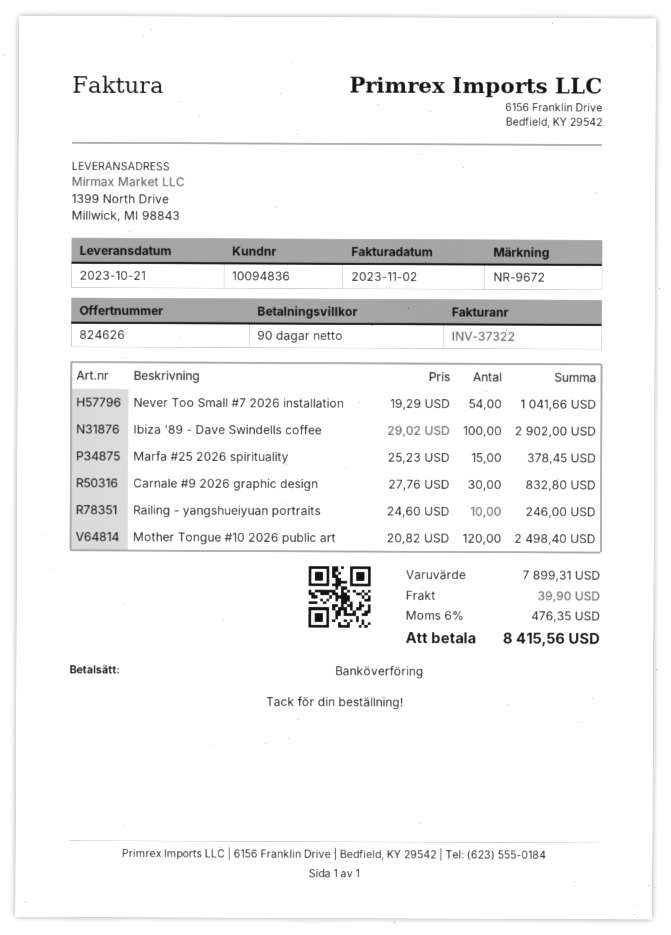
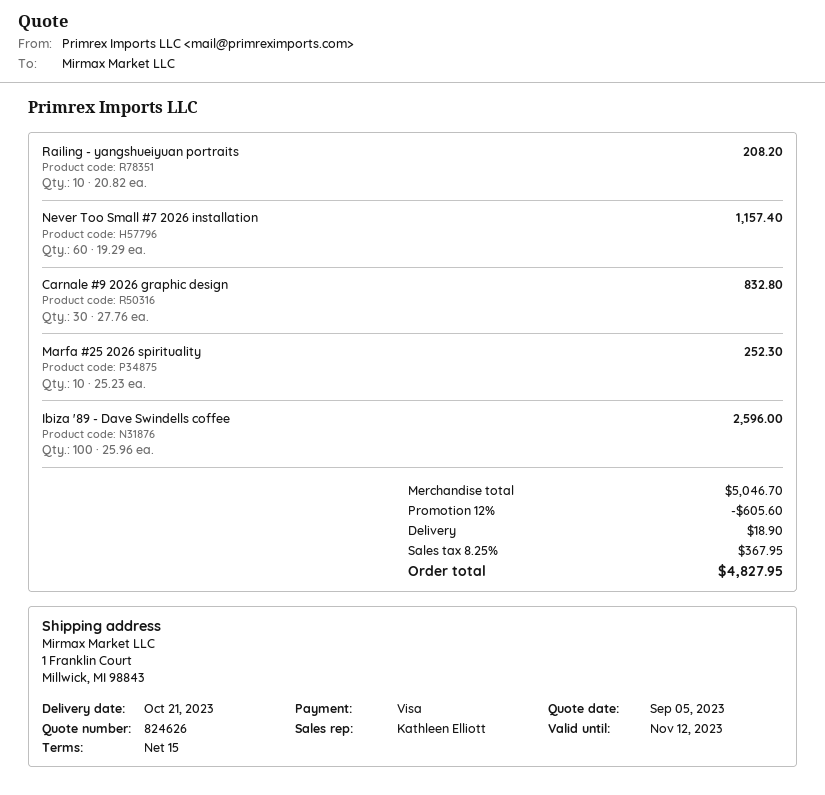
payment terms: 90 days -> 15 days
payment method: bank transfer -> Visa
ship to: 1399 North Drive, Millwick, MI 98843 -> 1 Franklin Court, Millwick, MI 98843
Never Too Small #7 2026 installation: 54 x 19.29 = 1041.66 -> 60 x 19.29 = 1157.40
Ibiza '89 - Dave Swindells coffee: 100 x 29.02 = 2902.00 -> 100 x 25.96 = 2596.00
Marfa #25 2026 spirituality: 15 x 25.23 = 378.45 -> 10 x 25.23 = 252.30
Railing - yangshueiyuan portraits: 10 x 24.60 = 246.00 -> 10 x 20.82 = 208.20
Mother Tongue #10 2026 public art: 120 x 20.82 = 2498.40 -> none
subtotal: 7899.31 -> 5046.70
discount: none -> 12% = 605.60
shipping: 39.90 -> 18.90
tax: 6% = 476.35 -> 8.25% = 367.95
total: 8415.56 -> 4827.95

